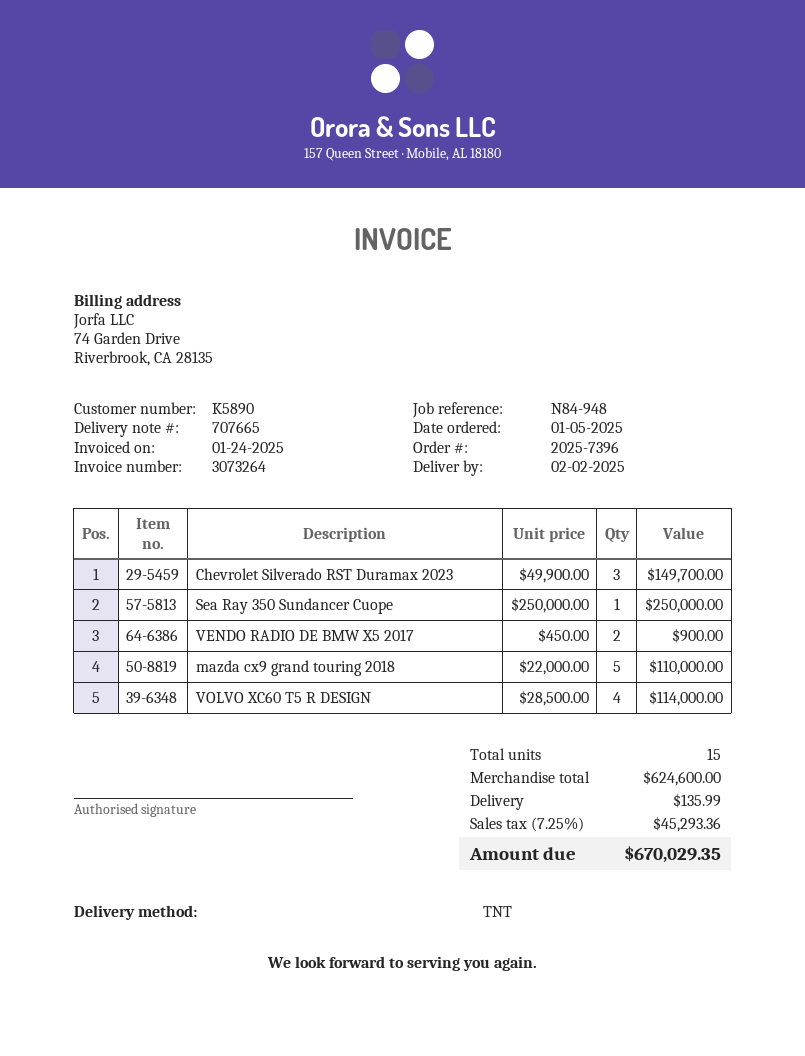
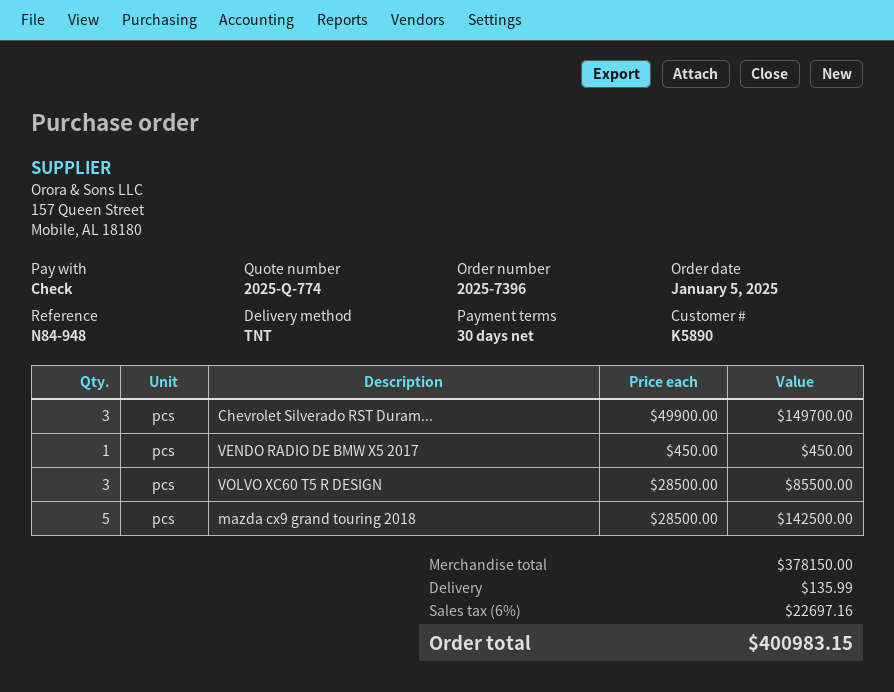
Sea Ray 350 Sundancer Cuope: 1 x 250000.00 = 250000.00 -> none
VENDO RADIO DE BMW X5 2017: 2 x 450.00 = 900.00 -> 1 x 450.00 = 450.00
mazda cx9 grand touring 2018: 5 x 22000.00 = 110000.00 -> 5 x 28500.00 = 142500.00
VOLVO XC60 T5 R DESIGN: 4 x 28500.00 = 114000.00 -> 3 x 28500.00 = 85500.00
subtotal: 624600.00 -> 378150.00
tax: 7.25% = 45293.36 -> 6% = 22697.16
total: 670029.35 -> 400983.15

